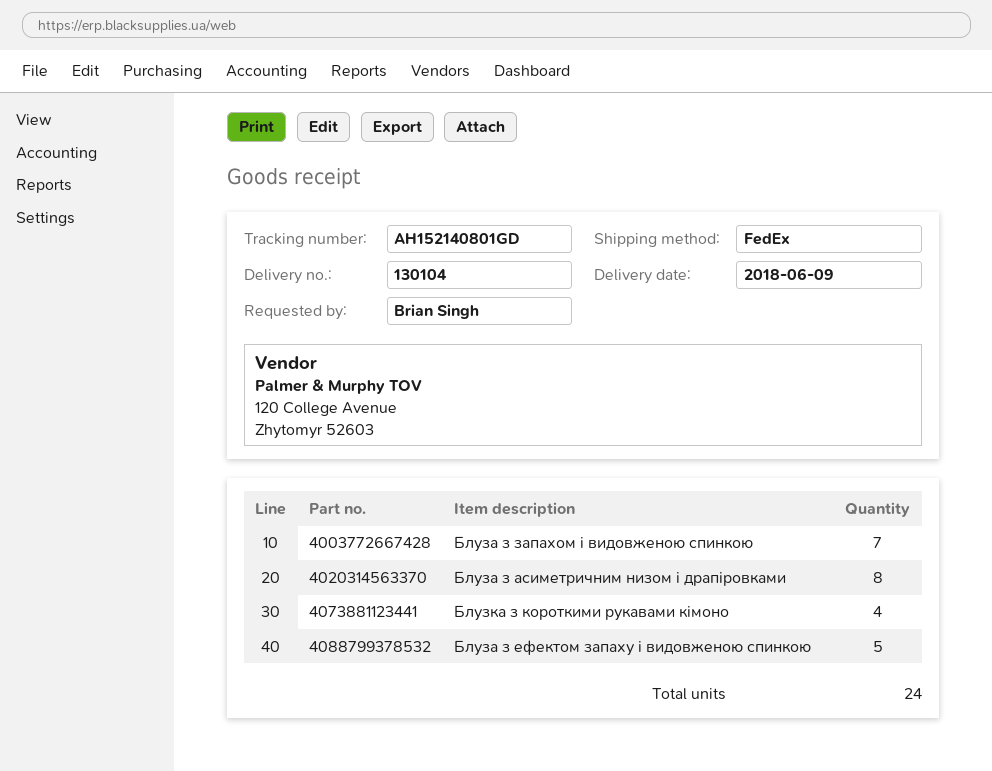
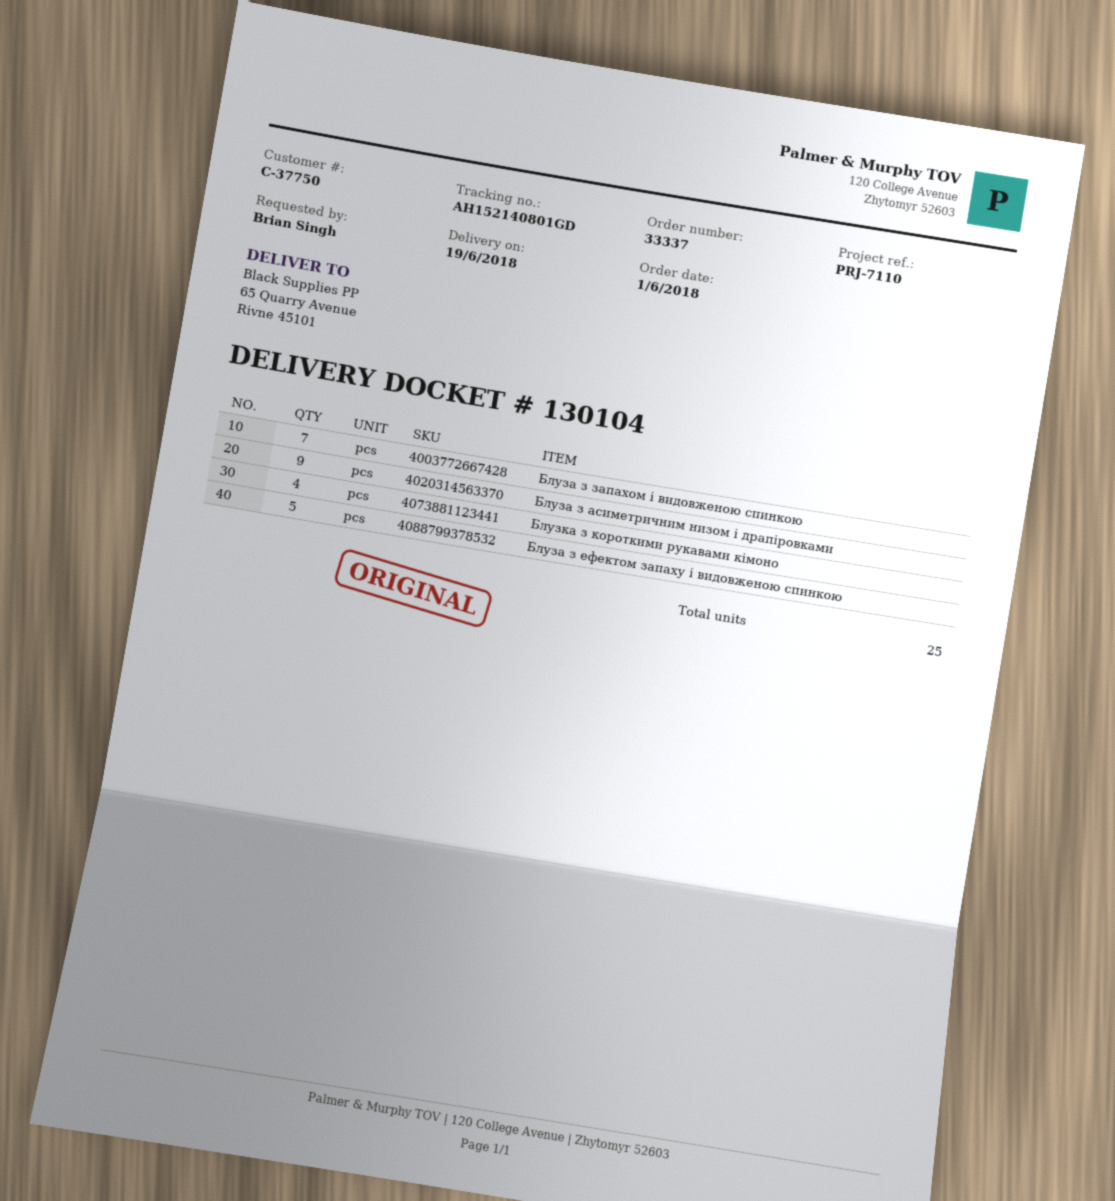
delivery date: 2018-06-09 -> 2018-06-19
Блуза з асиметричним низом і драпіровками: 8 -> 9
total quantity: 24 -> 25

